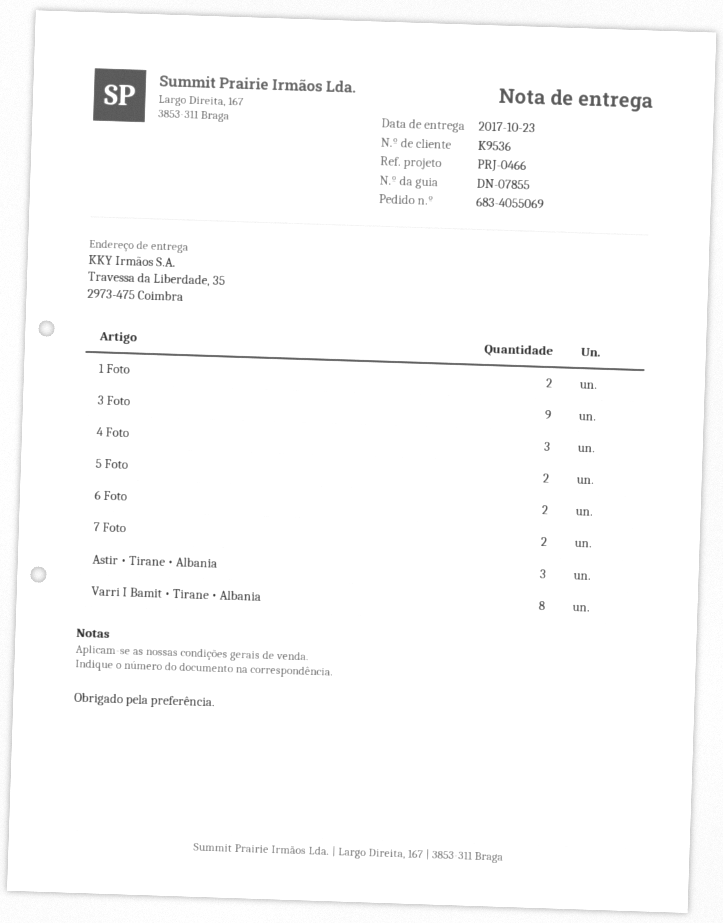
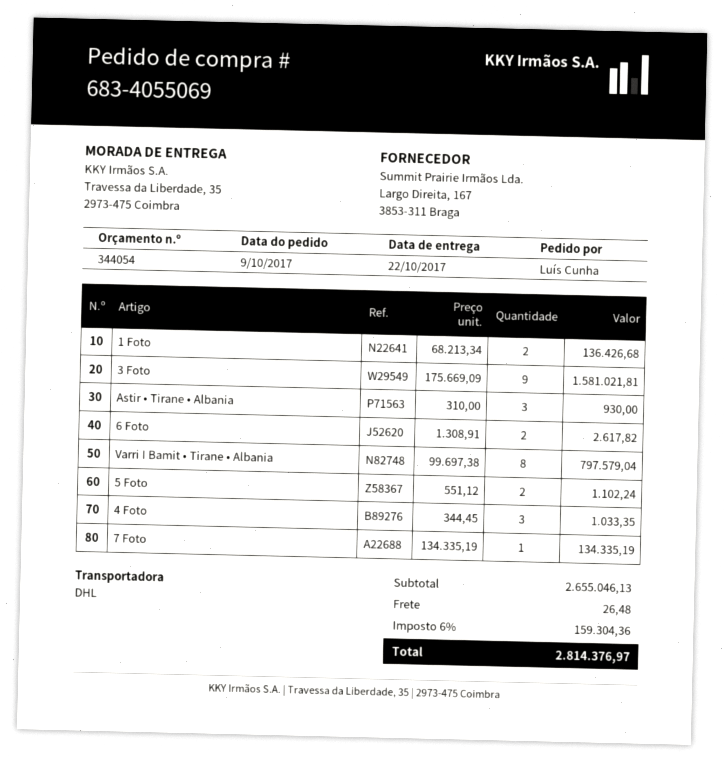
delivery date: 2017-10-23 -> 2017-10-22
7 Foto: 2 -> 1

